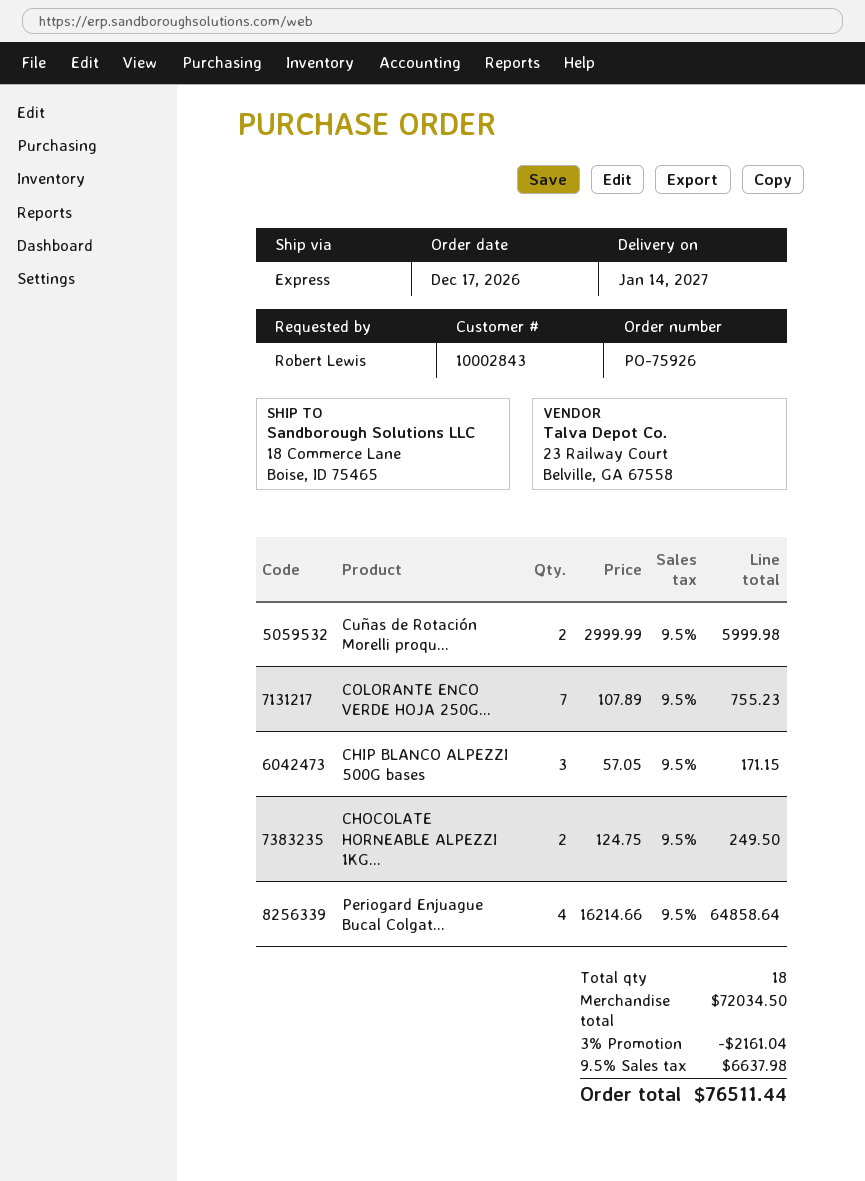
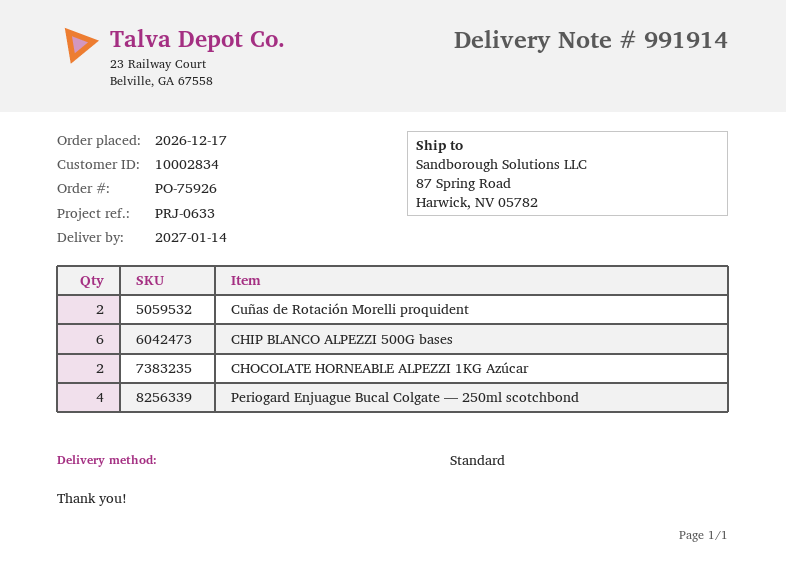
customer number: 10002843 -> 10002834
shipping method: express -> standard
ship to: 18 Commerce Lane, Boise, ID 75465 -> 87 Spring Road, Harwick, NV 05782
COLORANTE ENCO VERDE HOJA 250G...: 7 -> none
CHIP BLANCO ALPEZZI 500G bases: 3 -> 6

